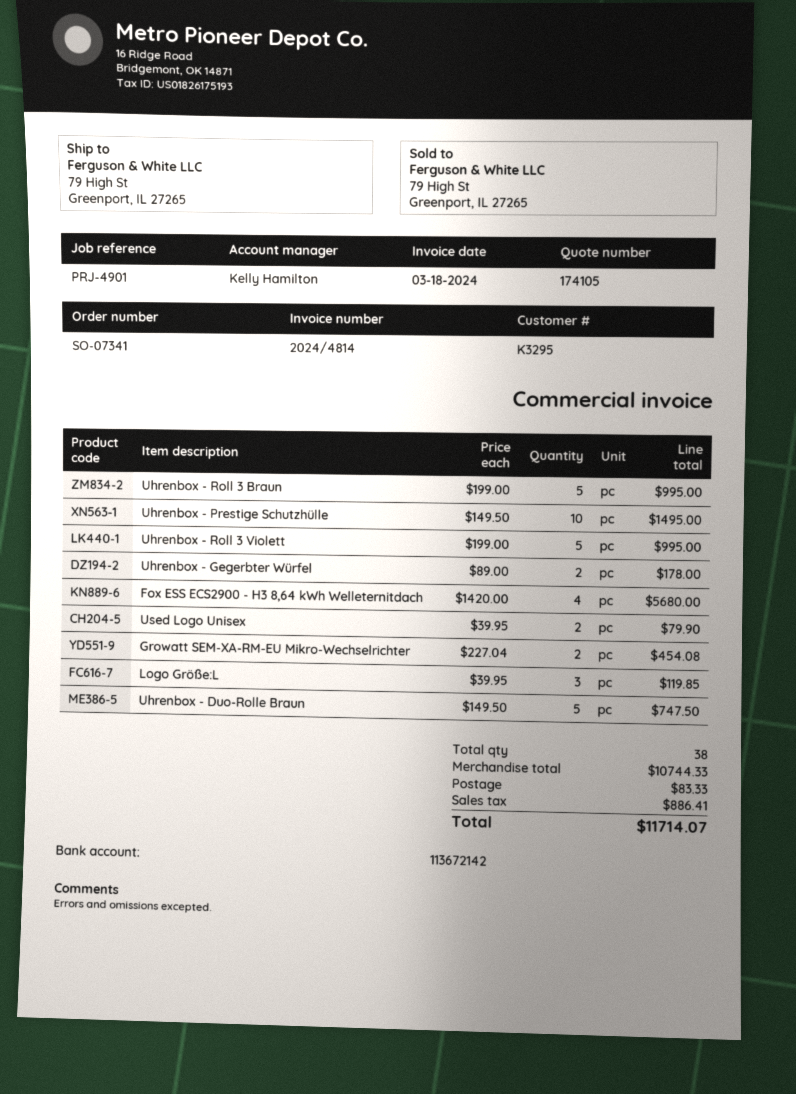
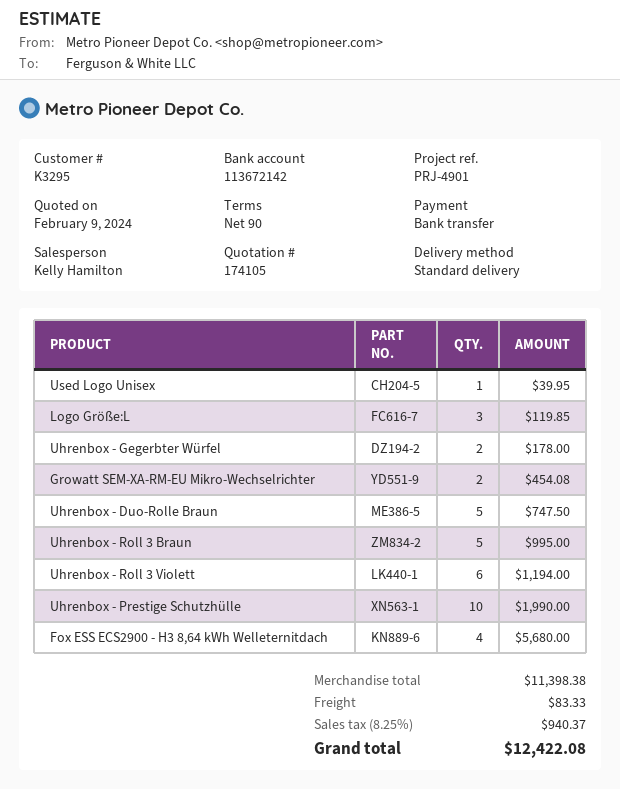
Uhrenbox - Prestige Schutzhülle: 10 for 1495.00 -> 10 for 1990.00
Uhrenbox - Roll 3 Violett: 5 for 995.00 -> 6 for 1194.00
Used Logo Unisex: 2 for 79.90 -> 1 for 39.95
subtotal: 10744.33 -> 11398.38
tax: 886.41 -> 940.37
total: 11714.07 -> 12422.08

